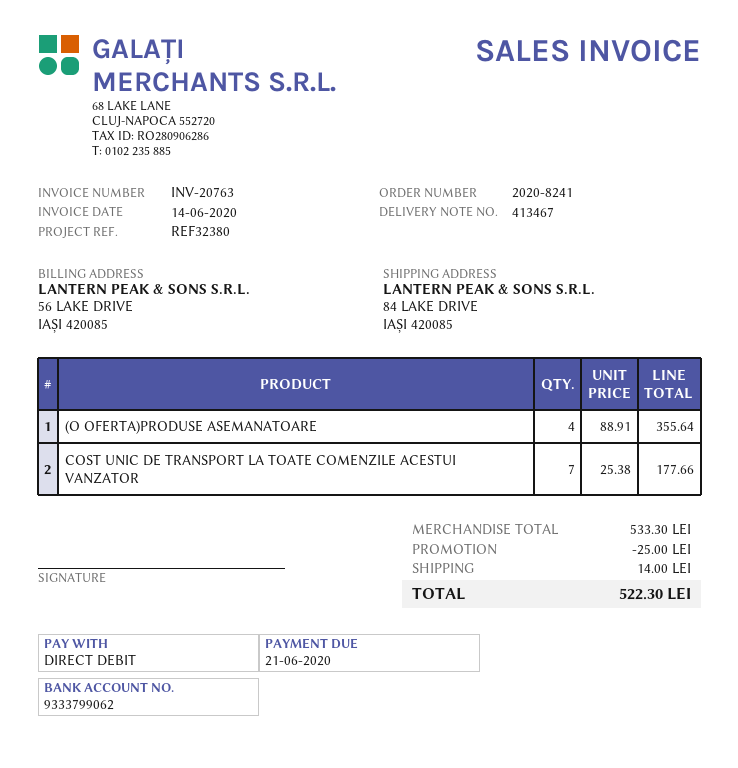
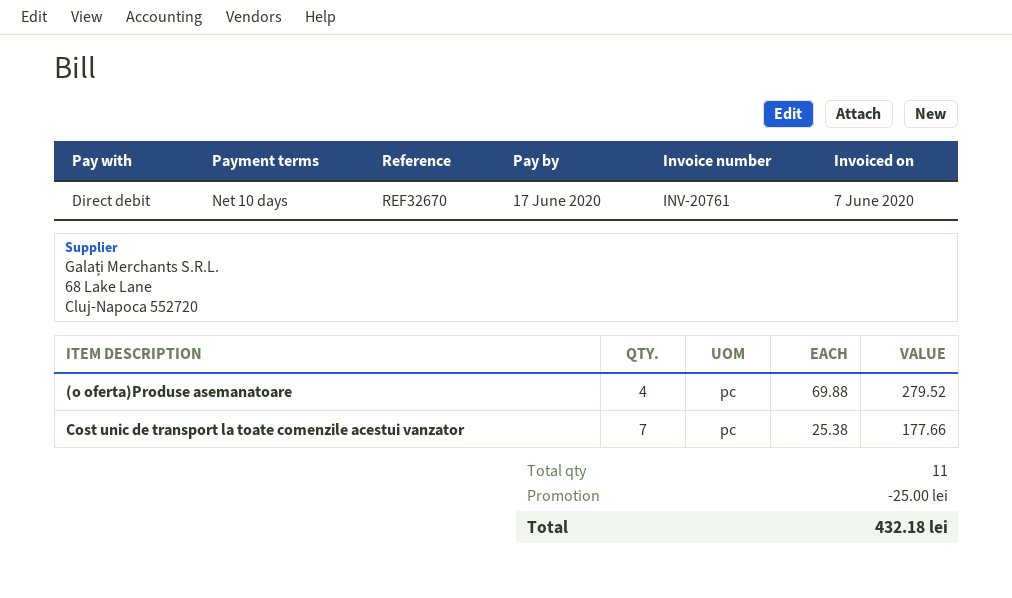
invoice number: INV-20763 -> INV-20761
invoice date: 2020-06-14 -> 2020-06-07
due date: 2020-06-21 -> 2020-06-17
reference: REF32380 -> REF32670
(O OFERTA)PRODUSE ASEMANATOARE: 4 x 88.91 = 355.64 -> 4 x 69.88 = 279.52
shipping: 14.00 -> none
total: 522.30 -> 432.18

